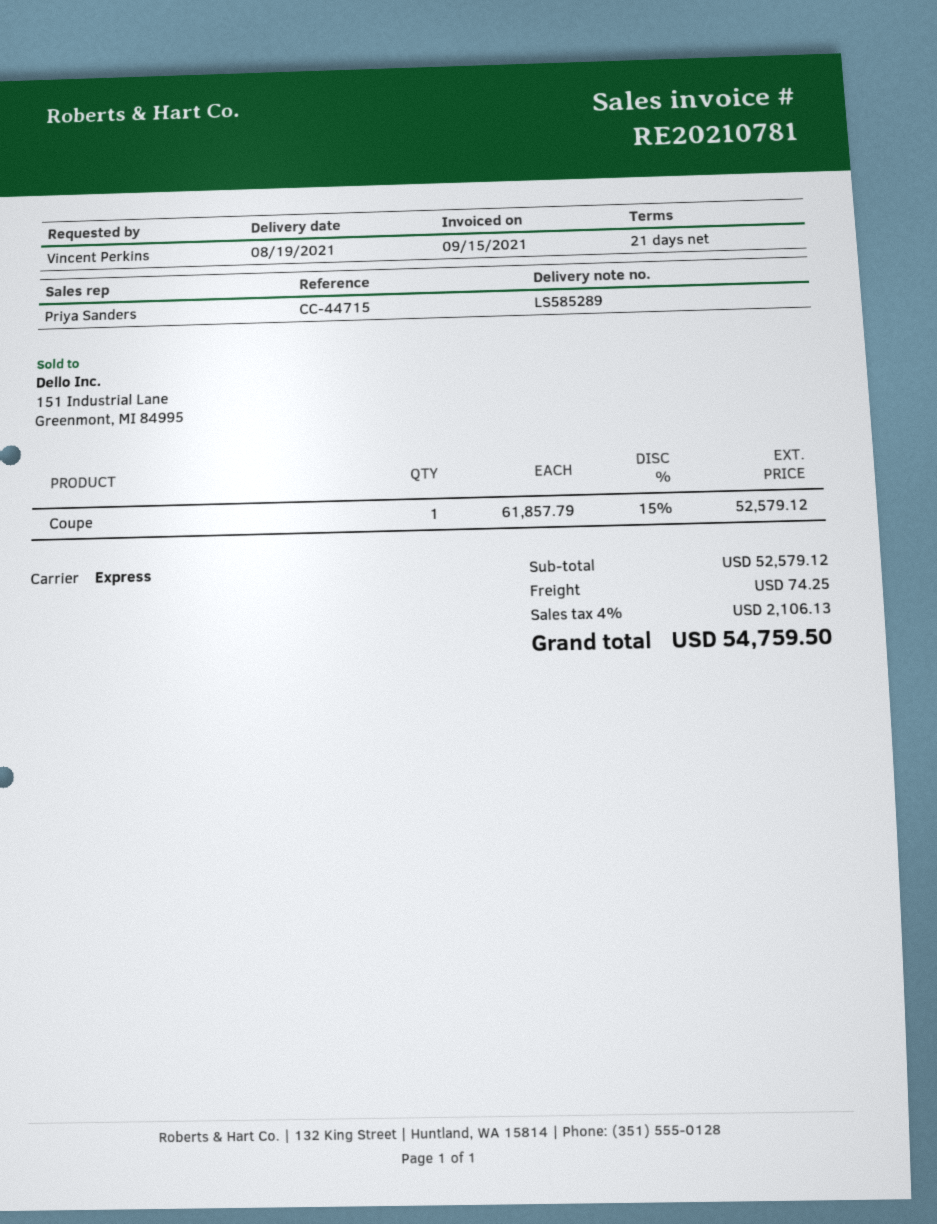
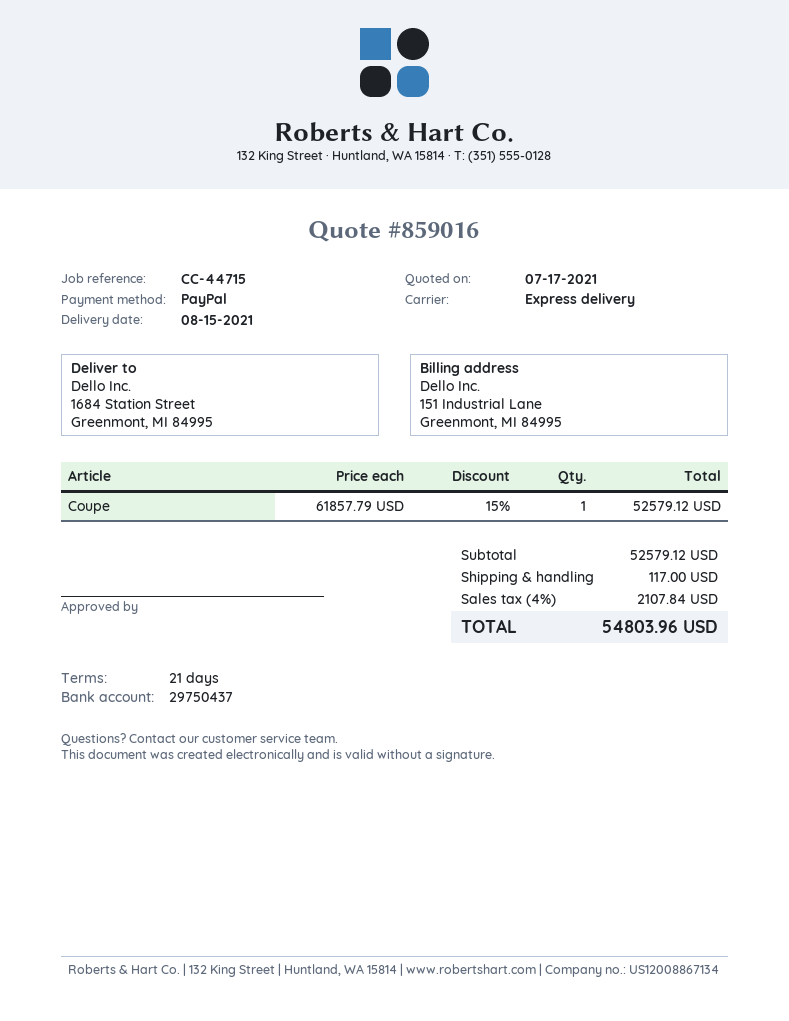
delivery date: 2021-08-19 -> 2021-08-15
shipping: 74.25 -> 117.00
tax: 4% = 2106.13 -> 4% = 2107.84
total: 54759.50 -> 54803.96

